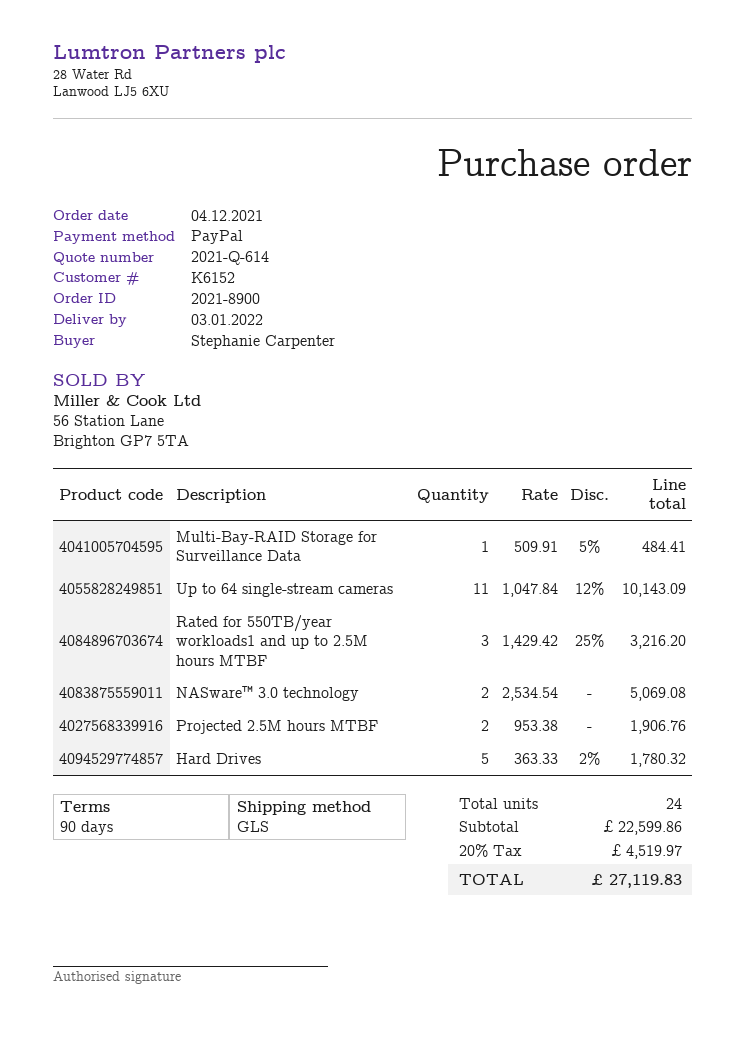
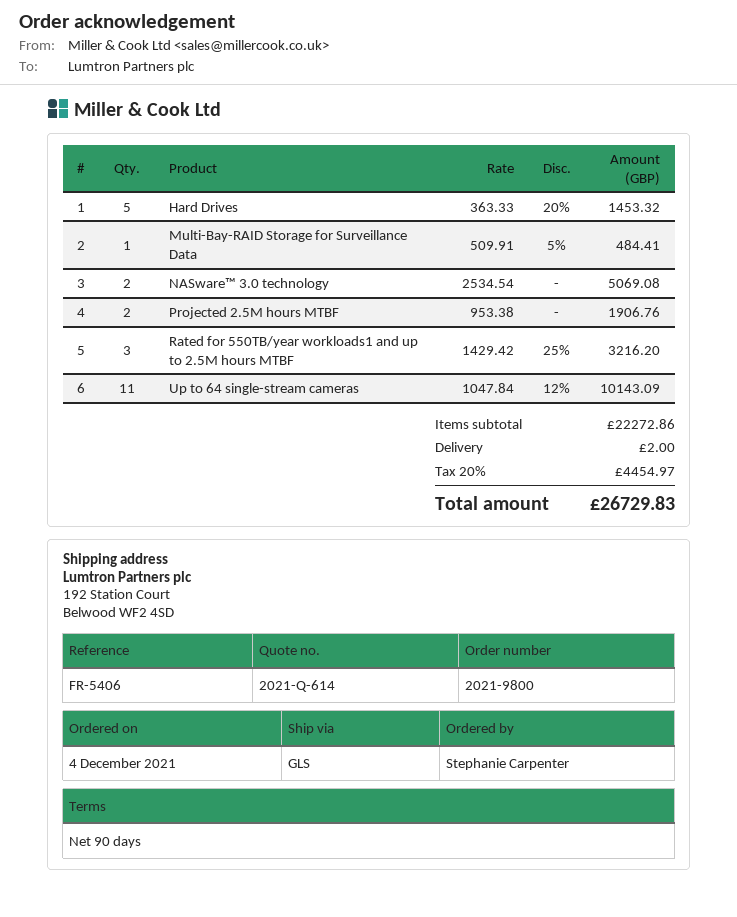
order number: 2021-8900 -> 2021-9800
Hard Drives: 5 x 363.33 - 2% = 1780.32 -> 5 x 363.33 - 20% = 1453.32
subtotal: 22599.86 -> 22272.86
shipping: none -> 2.00
tax: 20% = 4519.97 -> 20% = 4454.97
total: 27119.83 -> 26729.83

